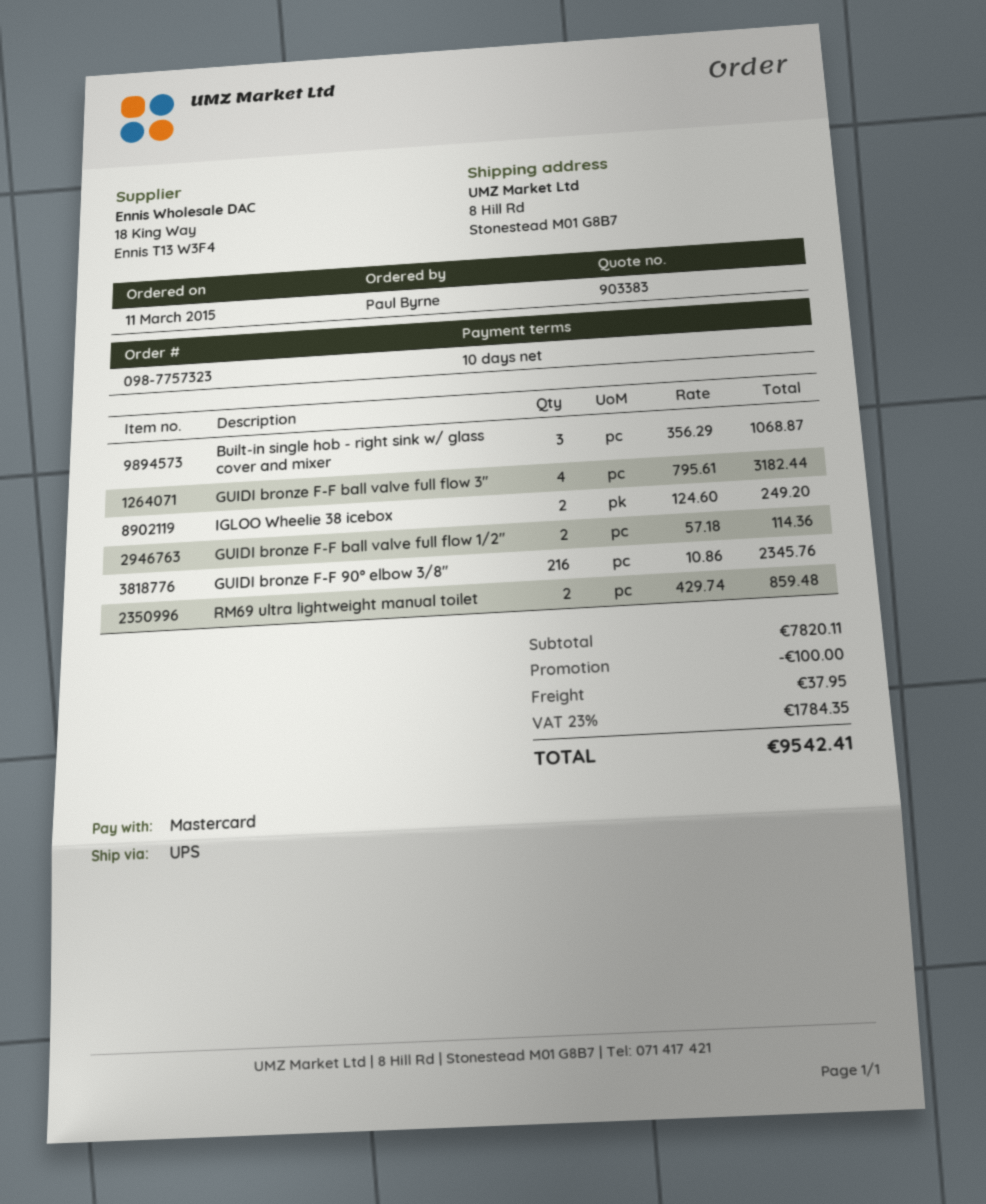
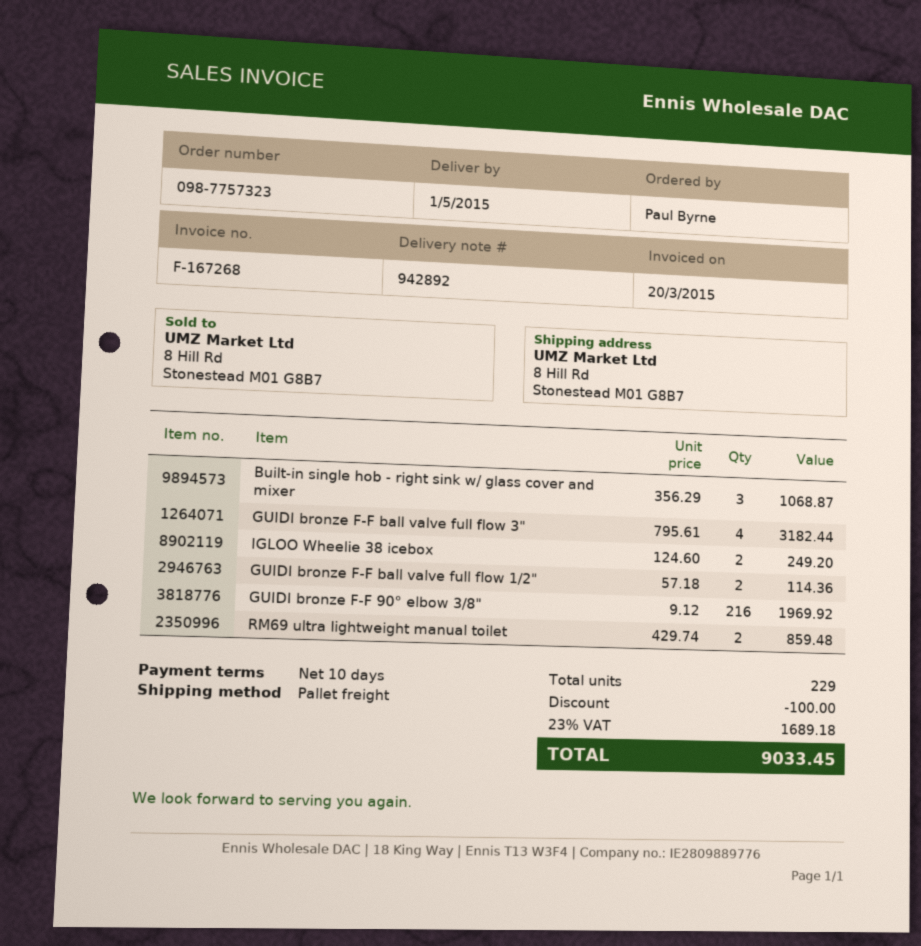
shipping method: UPS -> pallet freight
GUIDI bronze F-F 90° elbow 3/8": 216 x 10.86 = 2345.76 -> 216 x 9.12 = 1969.92
shipping: 37.95 -> none
tax: 23% = 1784.35 -> 23% = 1689.18
total: 9542.41 -> 9033.45

